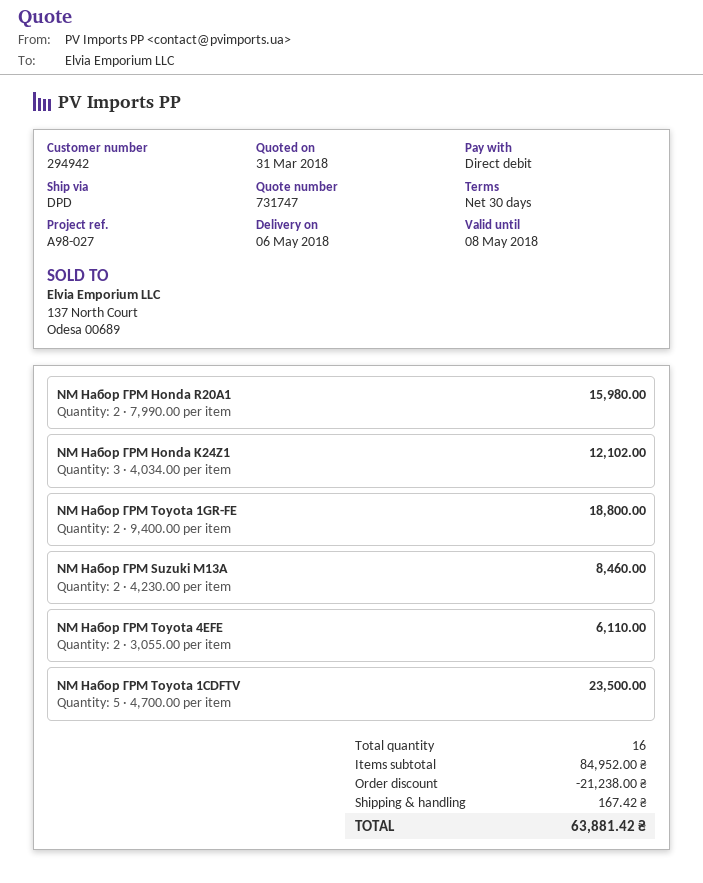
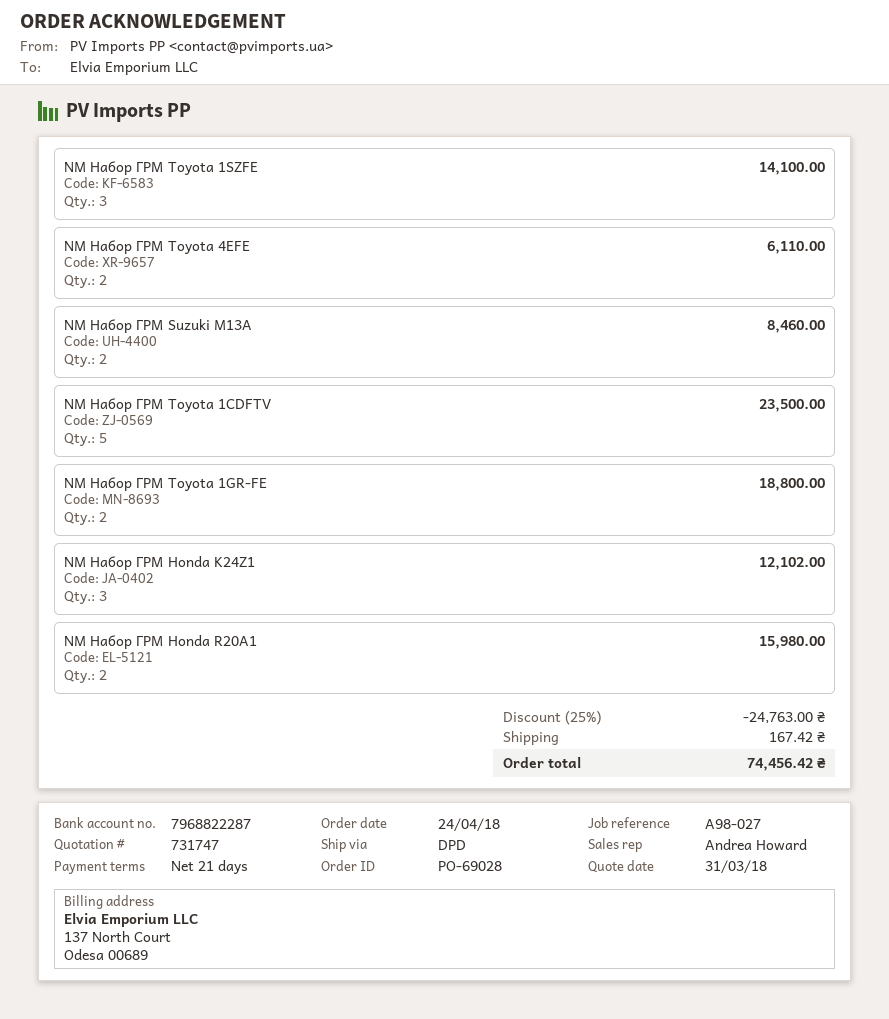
payment terms: 30 days -> 21 days
NM Набор ГРМ Toyota 1SZFE: none -> 3 for 14100.00
discount: 21238.00 -> 24763.00
total: 63881.42 -> 74456.42

